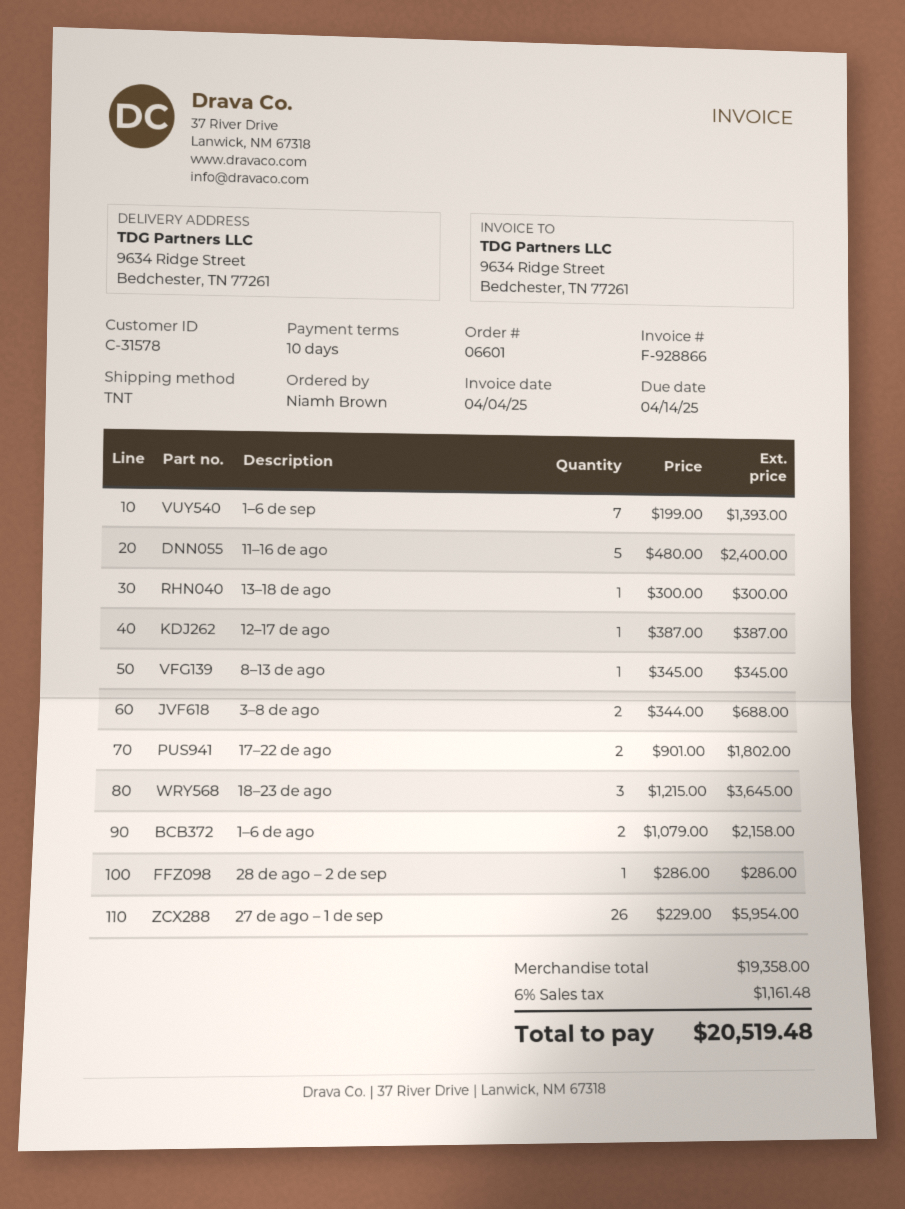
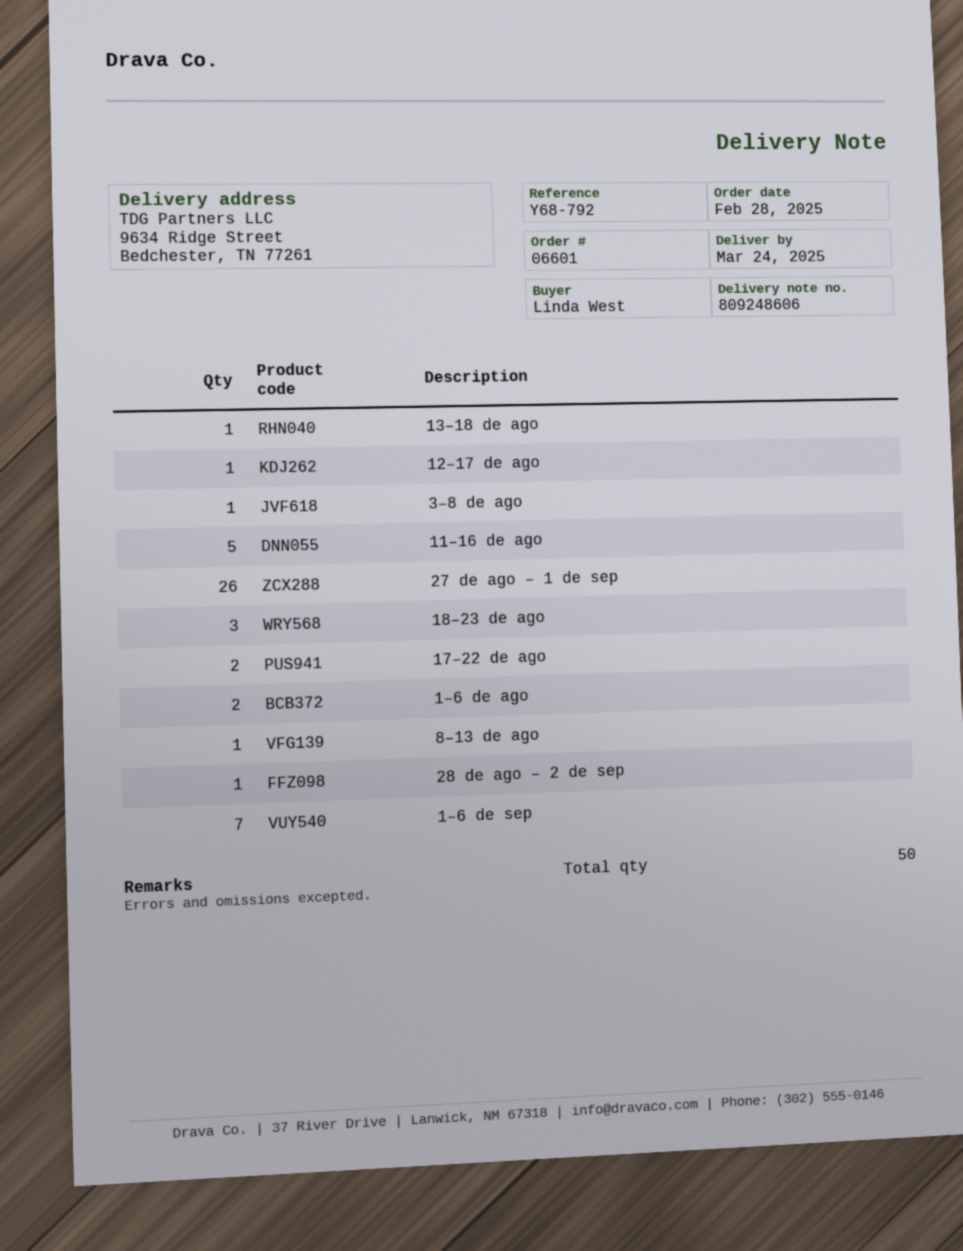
ordered by: Niamh Brown -> Linda West
3–8 de ago: 2 -> 1

